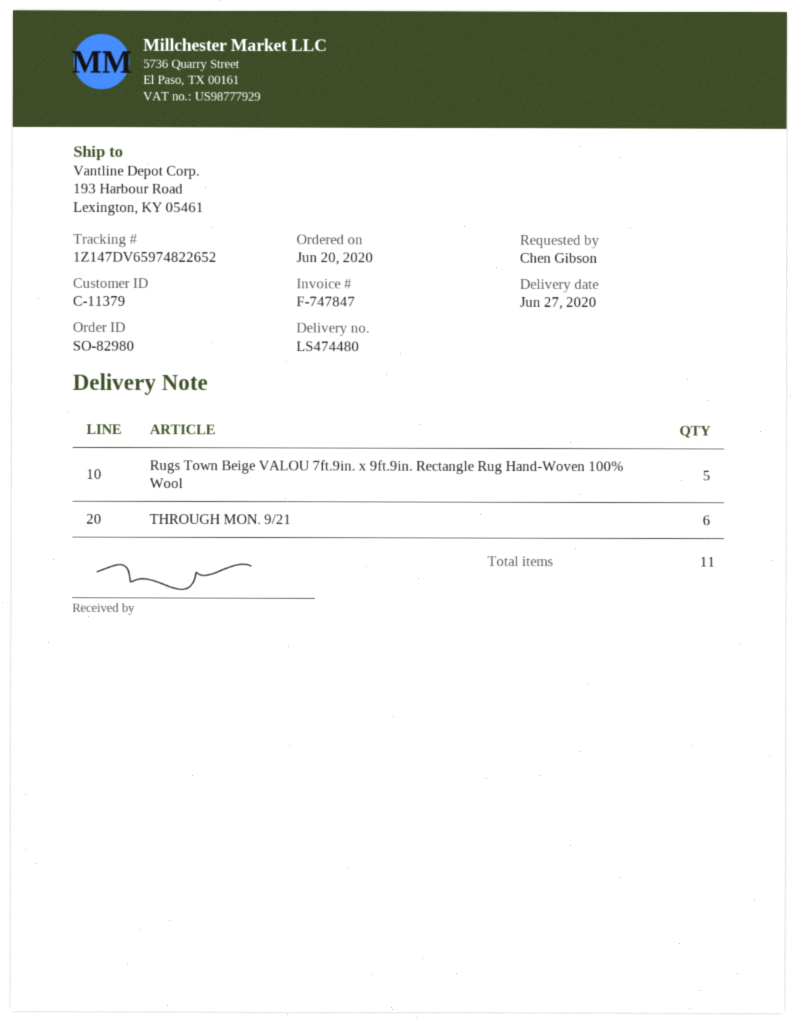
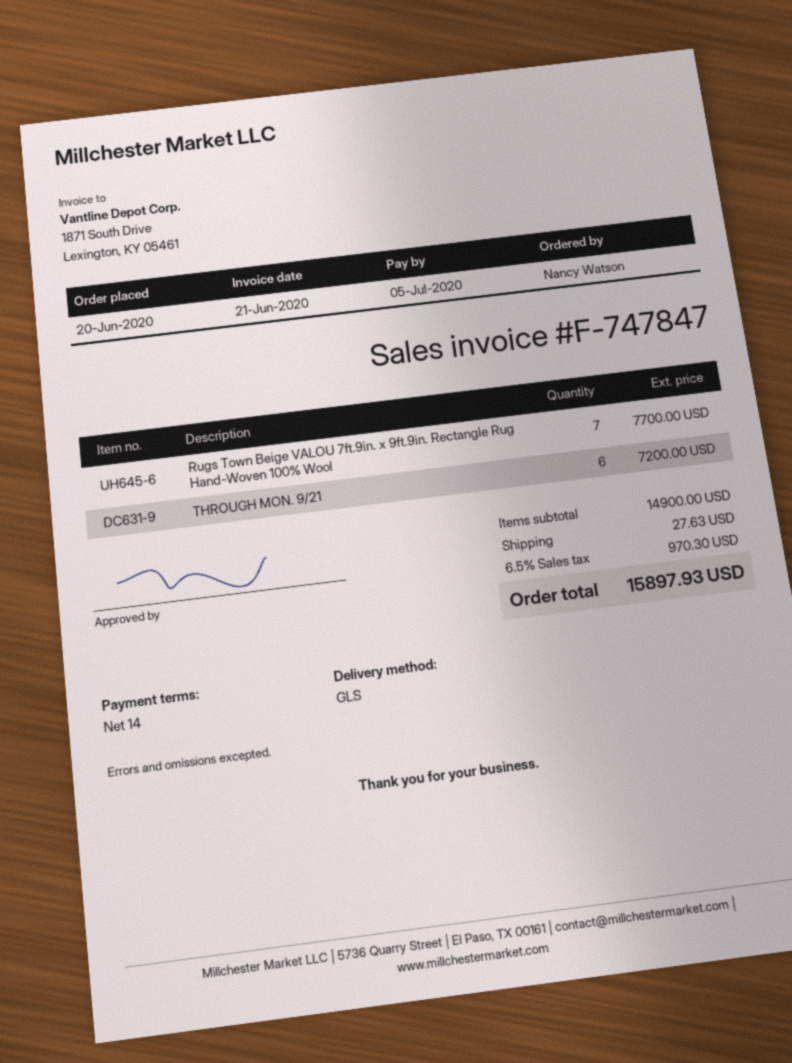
ordered by: Chen Gibson -> Nancy Watson
Rugs Town Beige VALOU 7ft.9in. x 9ft.9in. Rectangle Rug Hand-Woven 100% Wool: 5 -> 7

